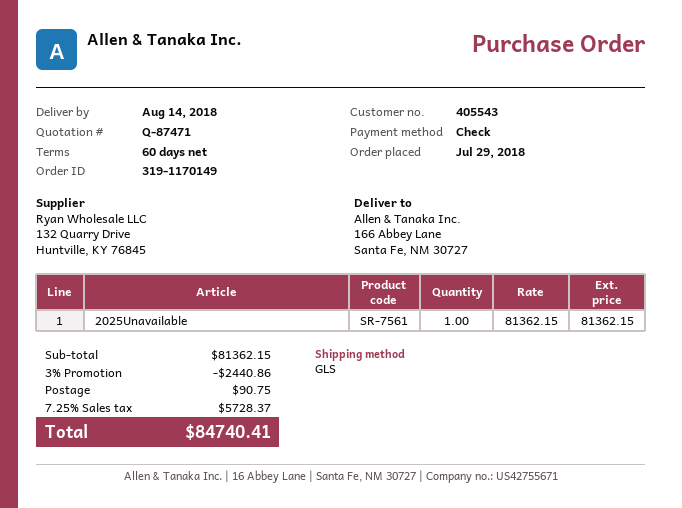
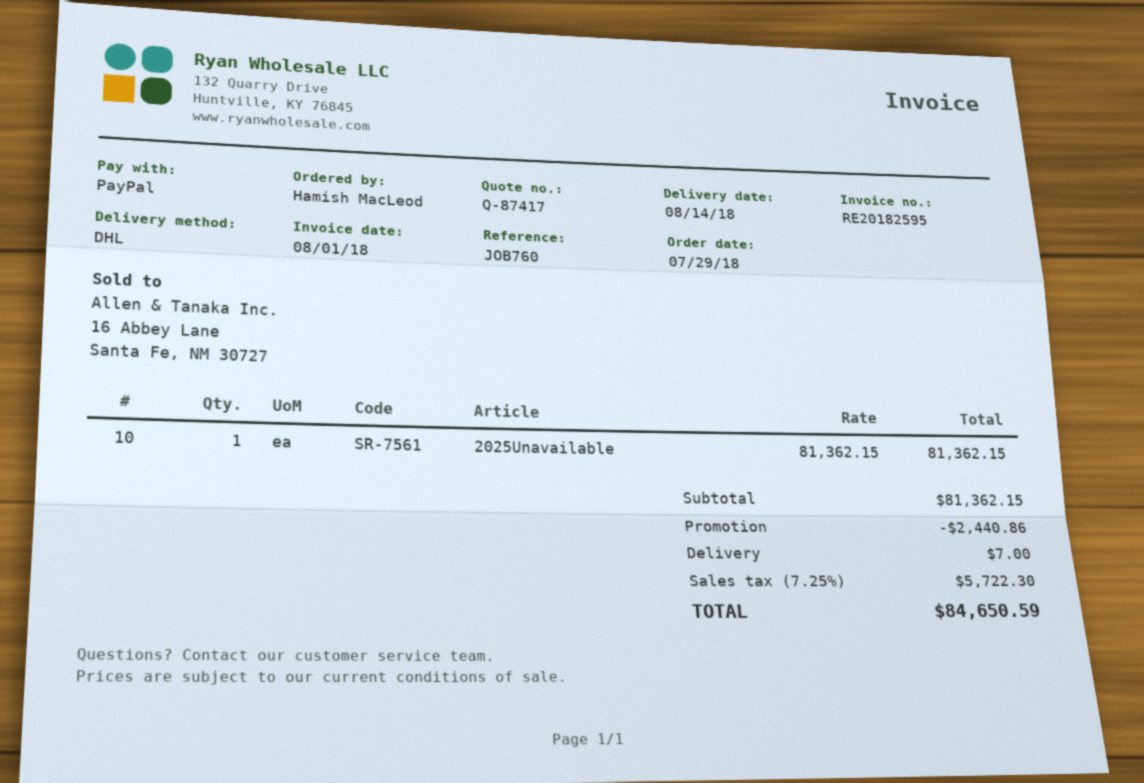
quote number: Q-87471 -> Q-87417
payment method: cheque -> PayPal
shipping method: GLS -> DHL
shipping: 90.75 -> 7.00
tax: 7.25% = 5728.37 -> 7.25% = 5722.30
total: 84740.41 -> 84650.59

